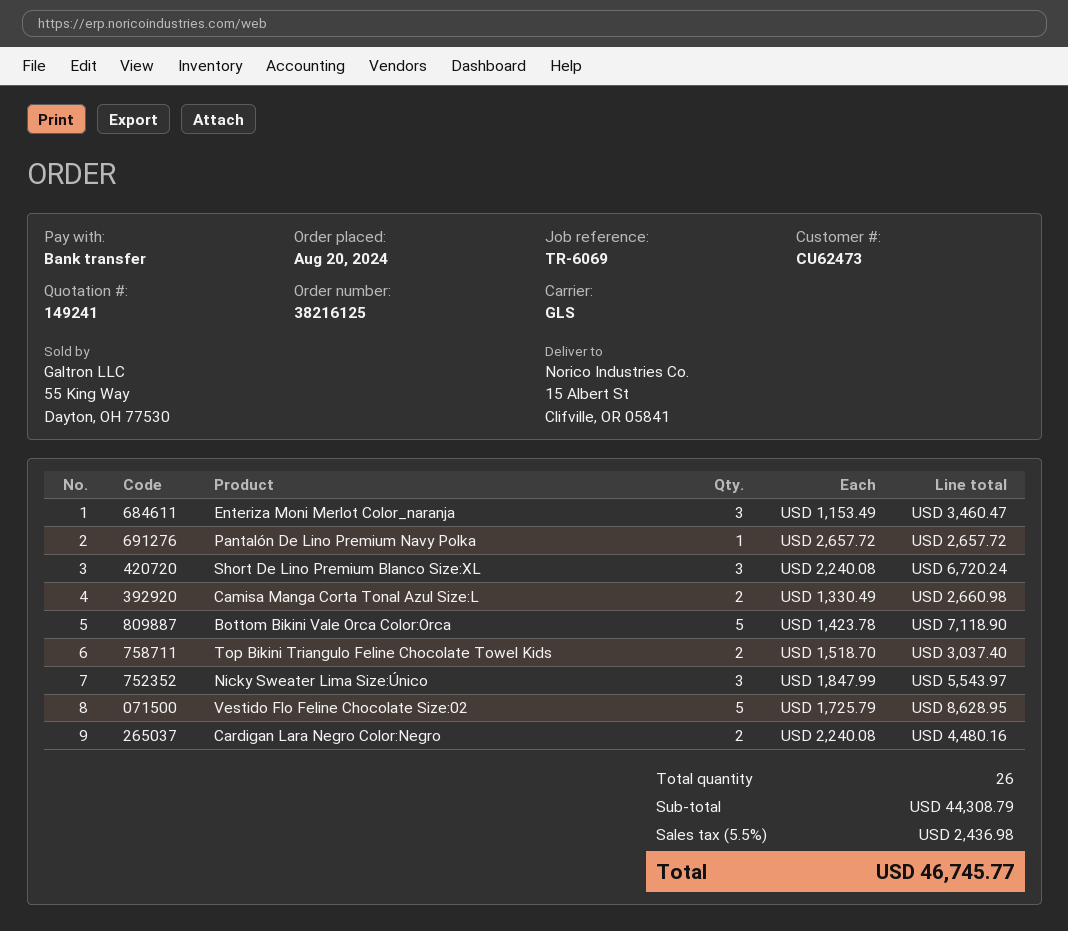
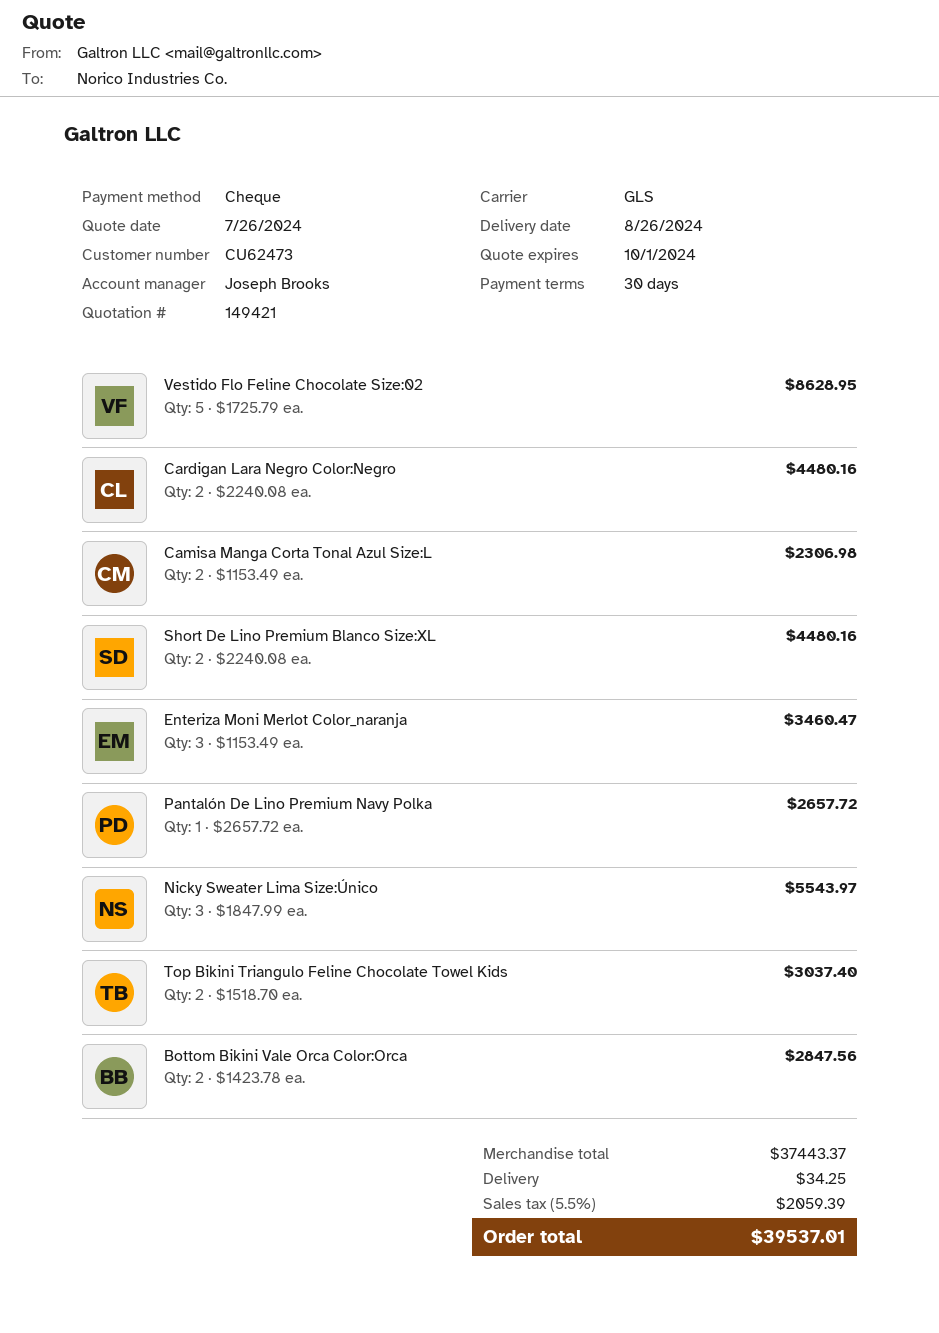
quote number: 149241 -> 149421
payment method: bank transfer -> cheque
Short De Lino Premium Blanco Size:XL: 3 x 2240.08 = 6720.24 -> 2 x 2240.08 = 4480.16
Camisa Manga Corta Tonal Azul Size:L: 2 x 1330.49 = 2660.98 -> 2 x 1153.49 = 2306.98
Bottom Bikini Vale Orca Color:Orca: 5 x 1423.78 = 7118.90 -> 2 x 1423.78 = 2847.56
subtotal: 44308.79 -> 37443.37
shipping: none -> 34.25
tax: 5.5% = 2436.98 -> 5.5% = 2059.39
total: 46745.77 -> 39537.01

